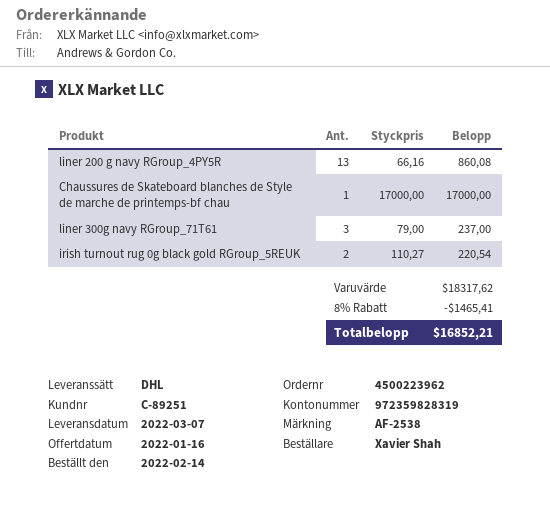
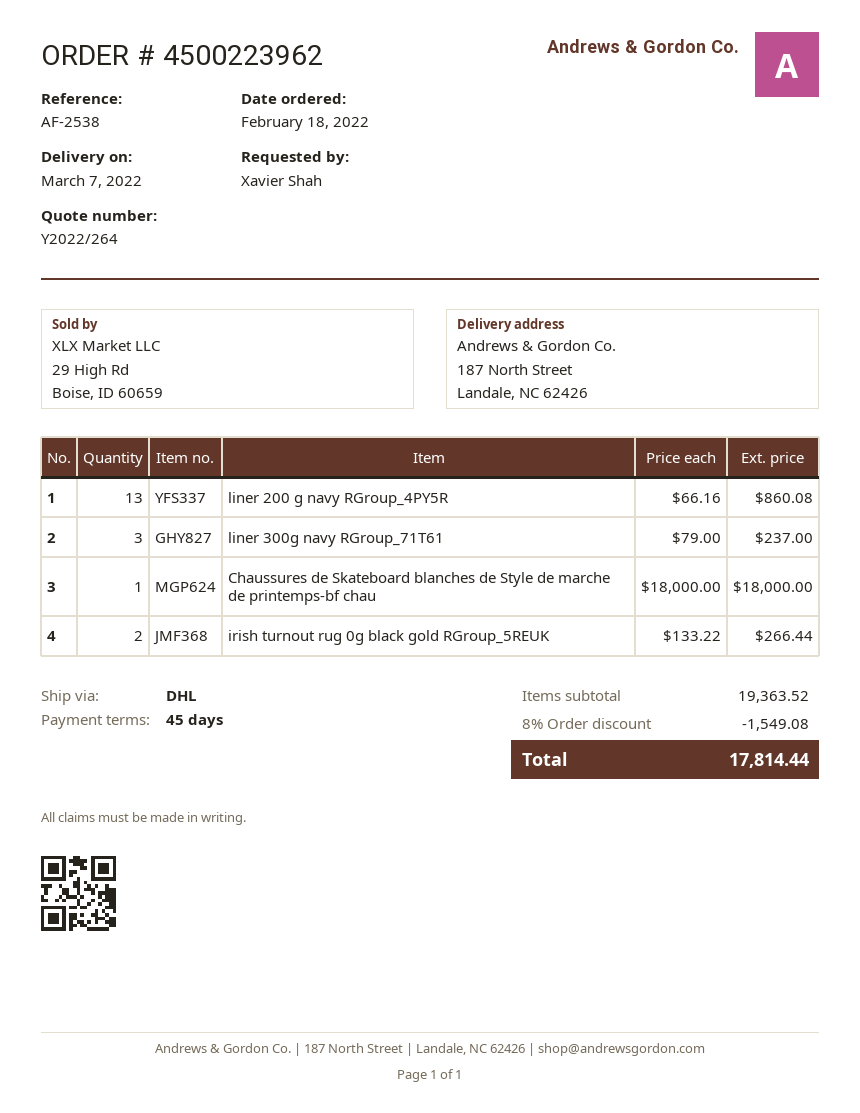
order date: 2022-02-14 -> 2022-02-18
Chaussures de Skateboard blanches de Style de marche de printemps-bf chau: 1 x 17000.00 = 17000.00 -> 1 x 18000.00 = 18000.00
irish turnout rug 0g black gold RGroup_5REUK: 2 x 110.27 = 220.54 -> 2 x 133.22 = 266.44
subtotal: 18317.62 -> 19363.52
discount: 8% = 1465.41 -> 8% = 1549.08
total: 16852.21 -> 17814.44

